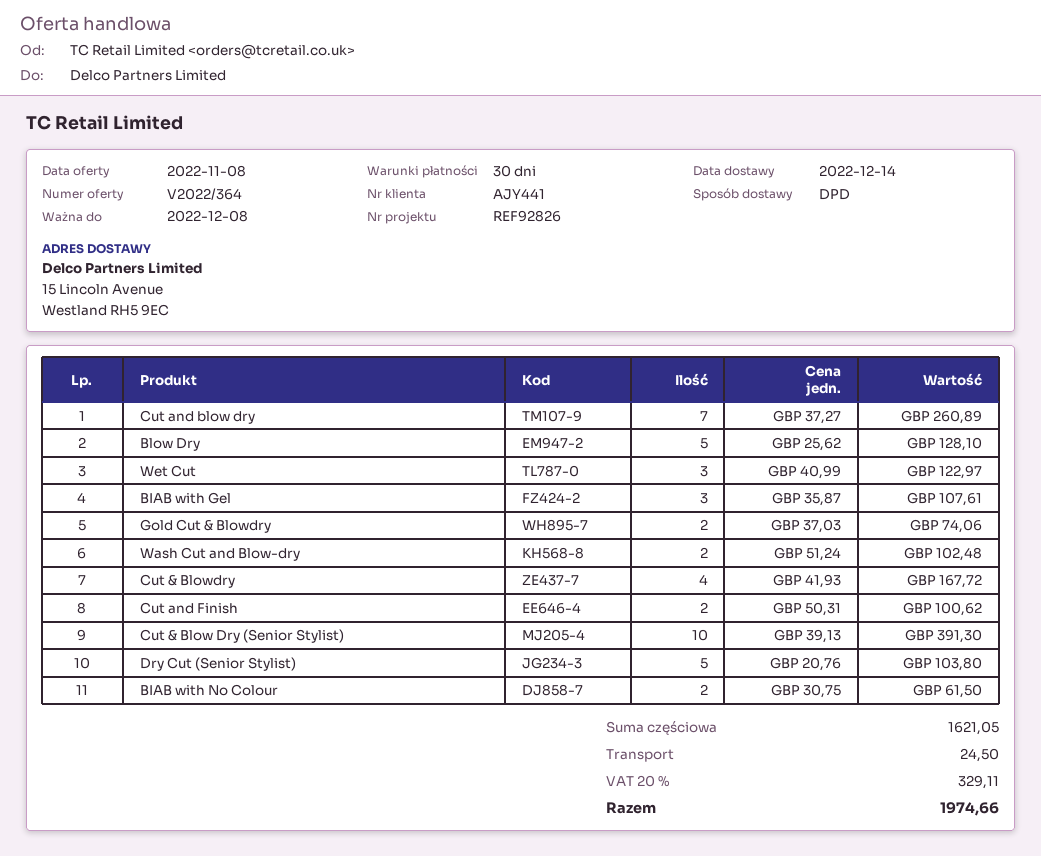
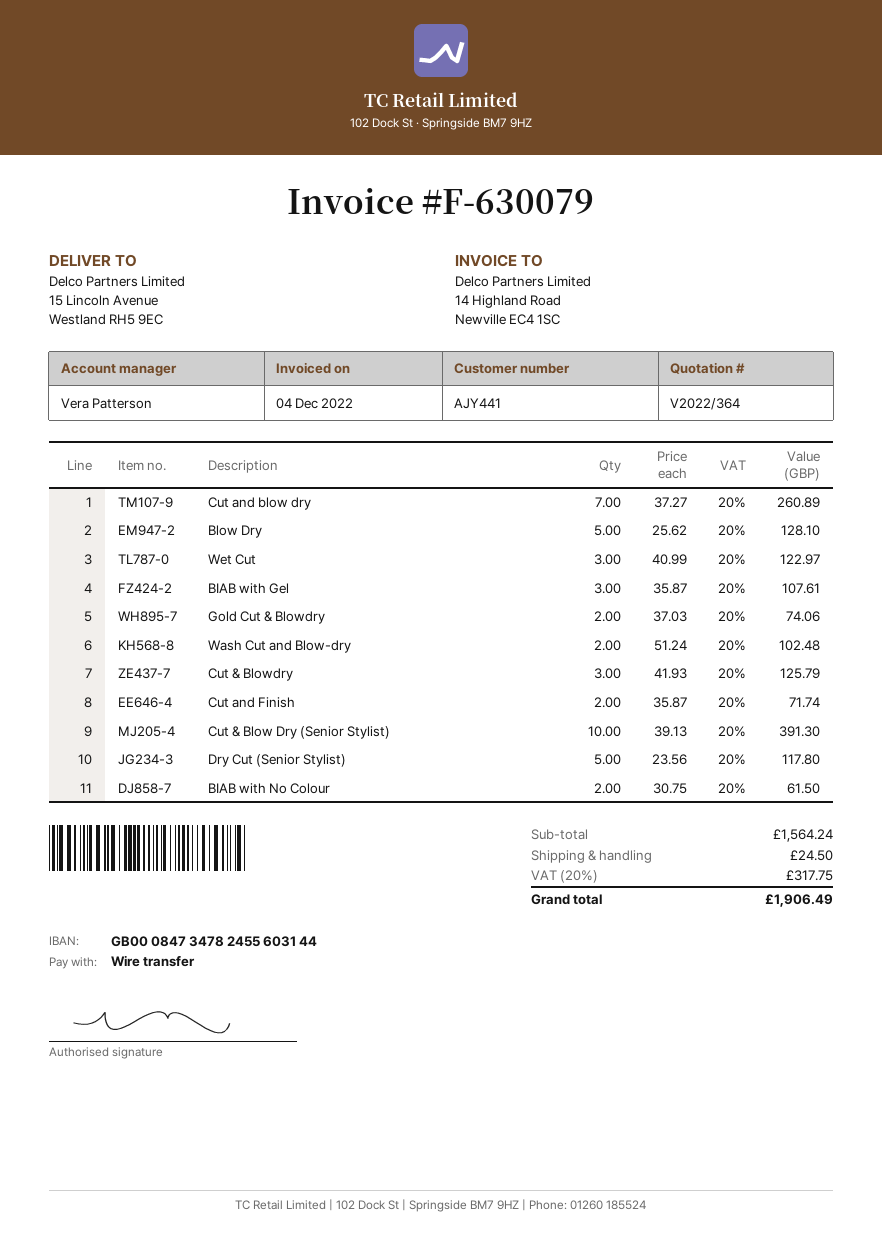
Cut & Blowdry: 4 x 41.93 = 167.72 -> 3 x 41.93 = 125.79
Cut and Finish: 2 x 50.31 = 100.62 -> 2 x 35.87 = 71.74
Dry Cut (Senior Stylist): 5 x 20.76 = 103.80 -> 5 x 23.56 = 117.80
subtotal: 1621.05 -> 1564.24
tax: 20% = 329.11 -> 20% = 317.75
total: 1974.66 -> 1906.49

